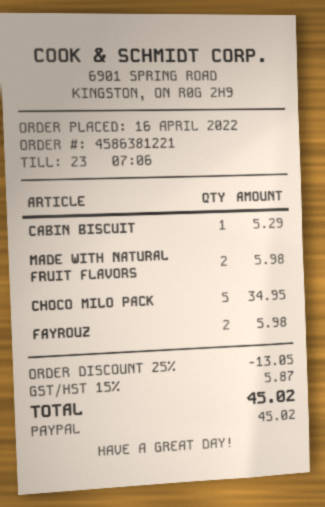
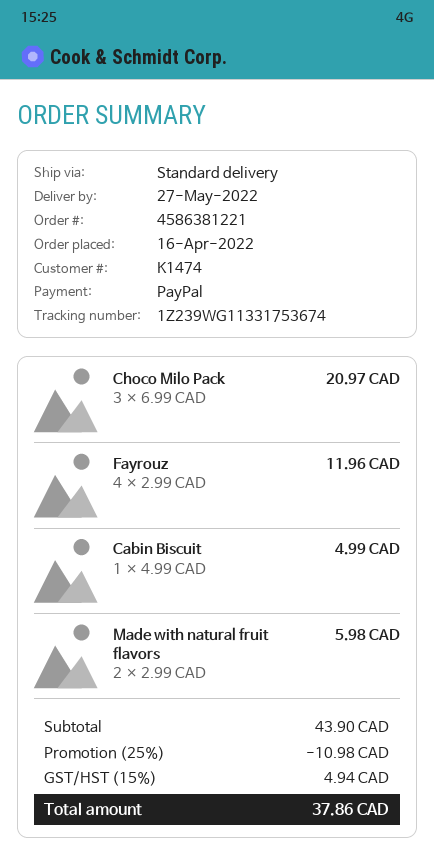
CABIN BISCUIT: 1 for 5.29 -> 1 for 4.99
CHOCO MILO PACK: 5 for 34.95 -> 3 for 20.97
FAYROUZ: 2 for 5.98 -> 4 for 11.96
discount: 25% = 13.05 -> 25% = 10.98
tax: 15% = 5.87 -> 15% = 4.94
total: 45.02 -> 37.86

